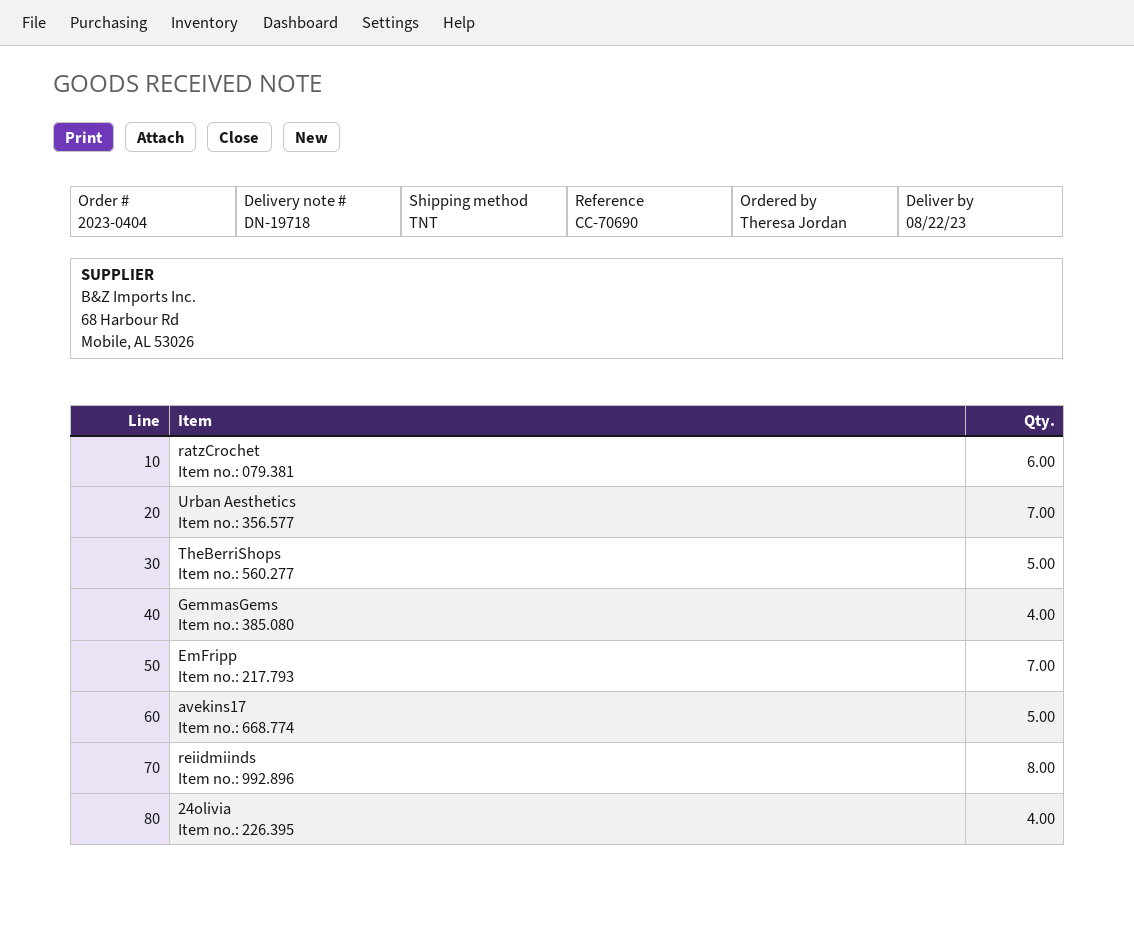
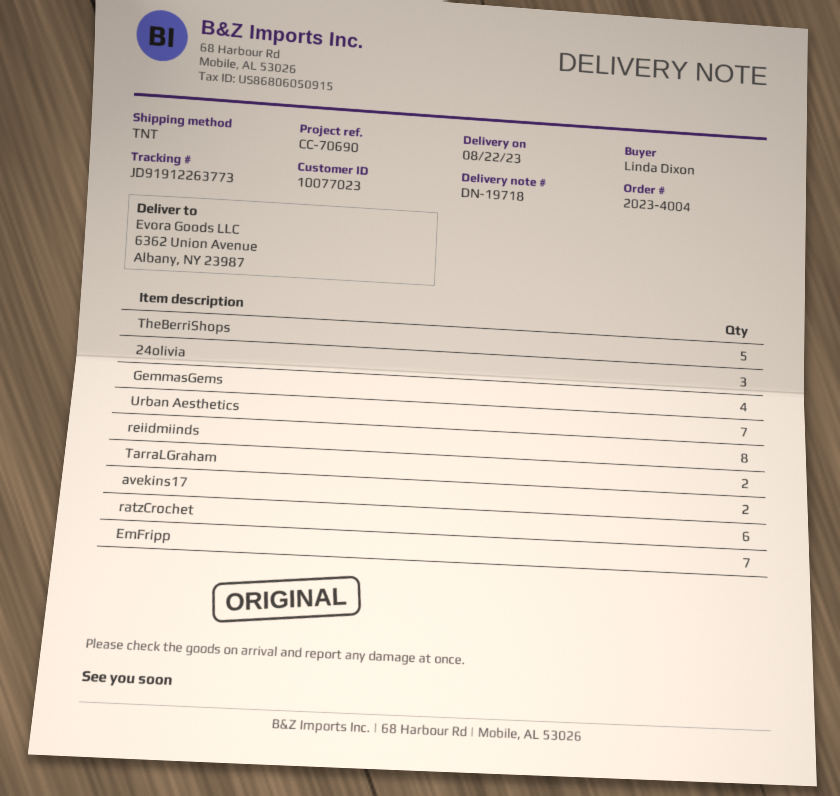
order number: 2023-0404 -> 2023-4004
ordered by: Theresa Jordan -> Linda Dixon
avekins17: 5 -> 2
24olivia: 4 -> 3
TarraLGraham: none -> 2

